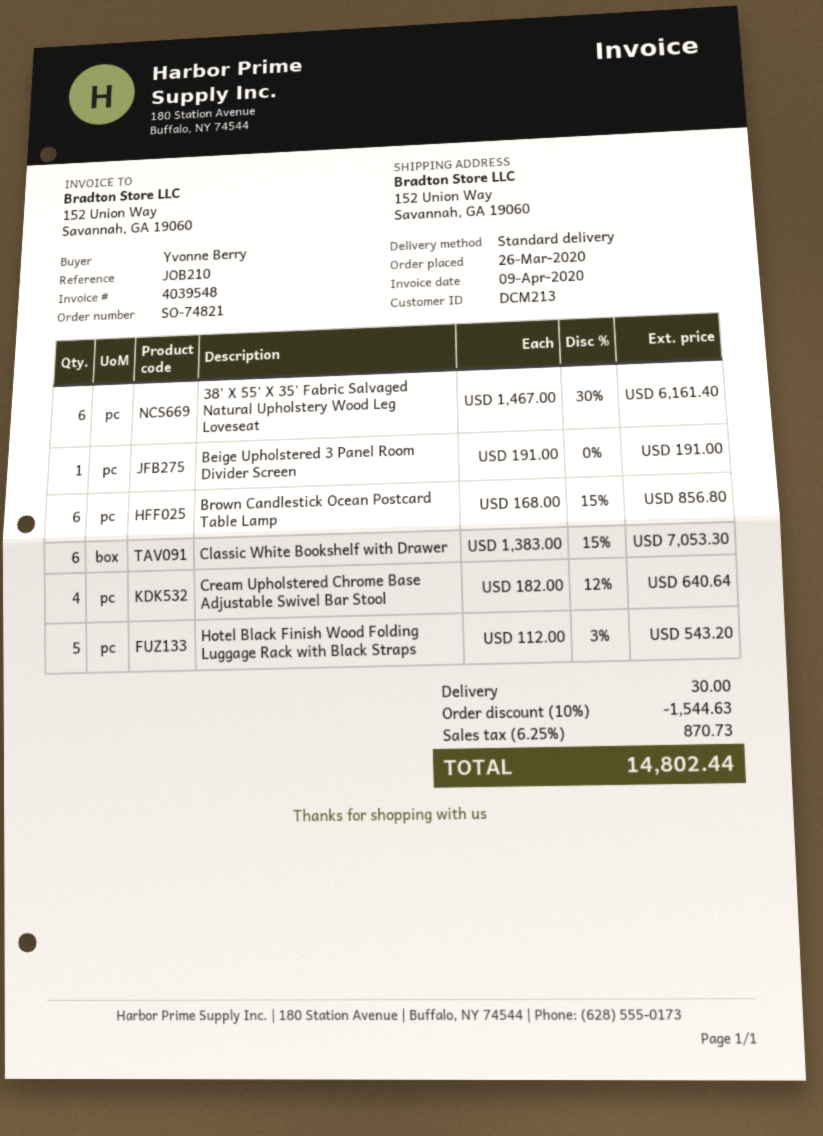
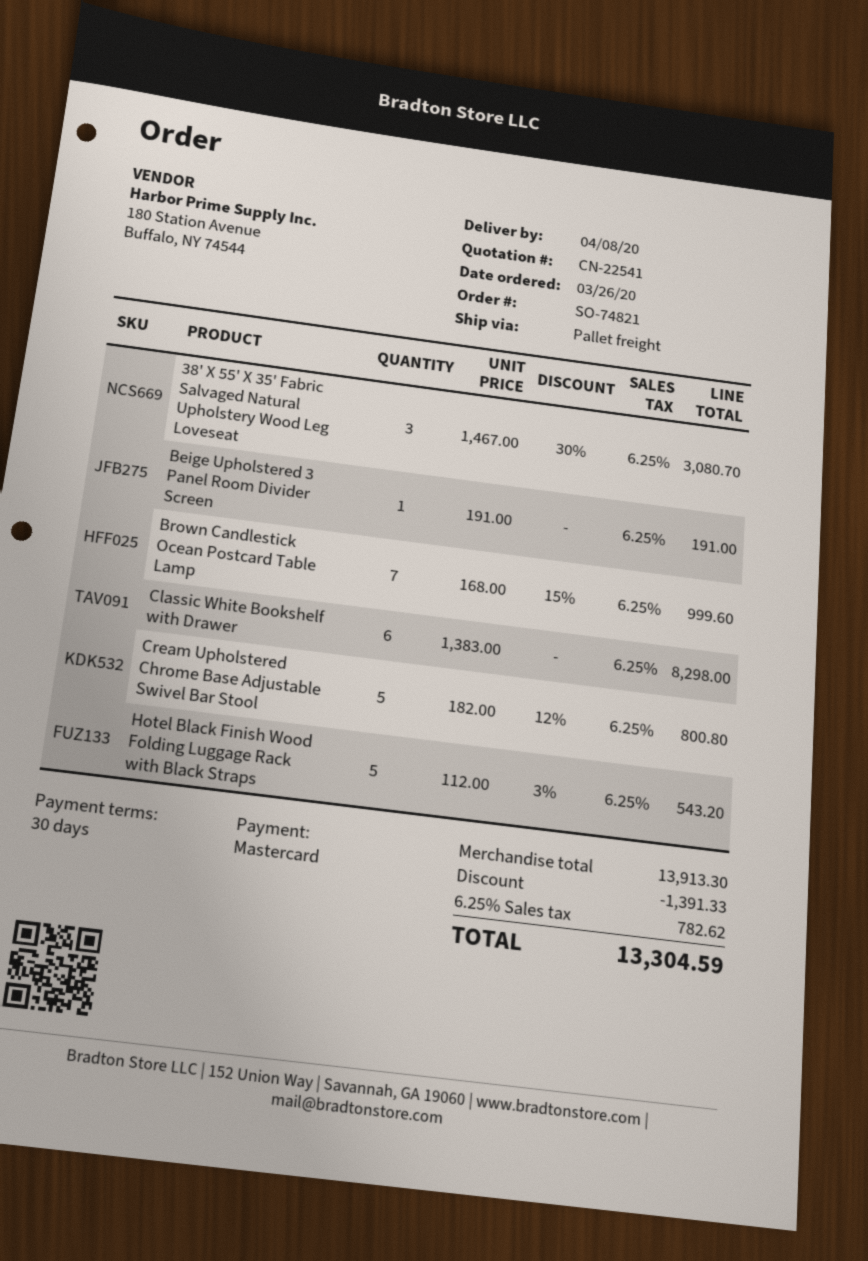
shipping method: standard -> pallet freight
38' X 55' X 35' Fabric Salvaged Natural Upholstery Wood Leg Loveseat: 6 x 1467.00 - 30% = 6161.40 -> 3 x 1467.00 - 30% = 3080.70
Brown Candlestick Ocean Postcard Table Lamp: 6 x 168.00 - 15% = 856.80 -> 7 x 168.00 - 15% = 999.60
Classic White Bookshelf with Drawer: 6 x 1383.00 - 15% = 7053.30 -> 6 x 1383.00 = 8298.00
Cream Upholstered Chrome Base Adjustable Swivel Bar Stool: 4 x 182.00 - 12% = 640.64 -> 5 x 182.00 - 12% = 800.80
discount: 1544.63 -> 1391.33
shipping: 30.00 -> none
tax: 6.25% = 870.73 -> 6.25% = 782.62
total: 14802.44 -> 13304.59

